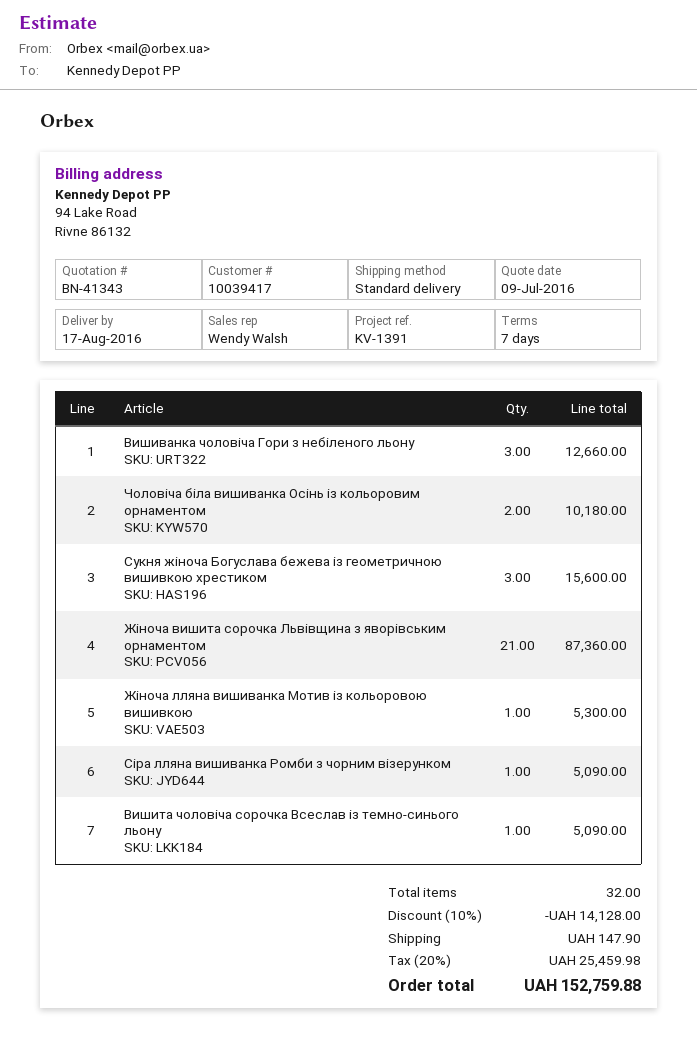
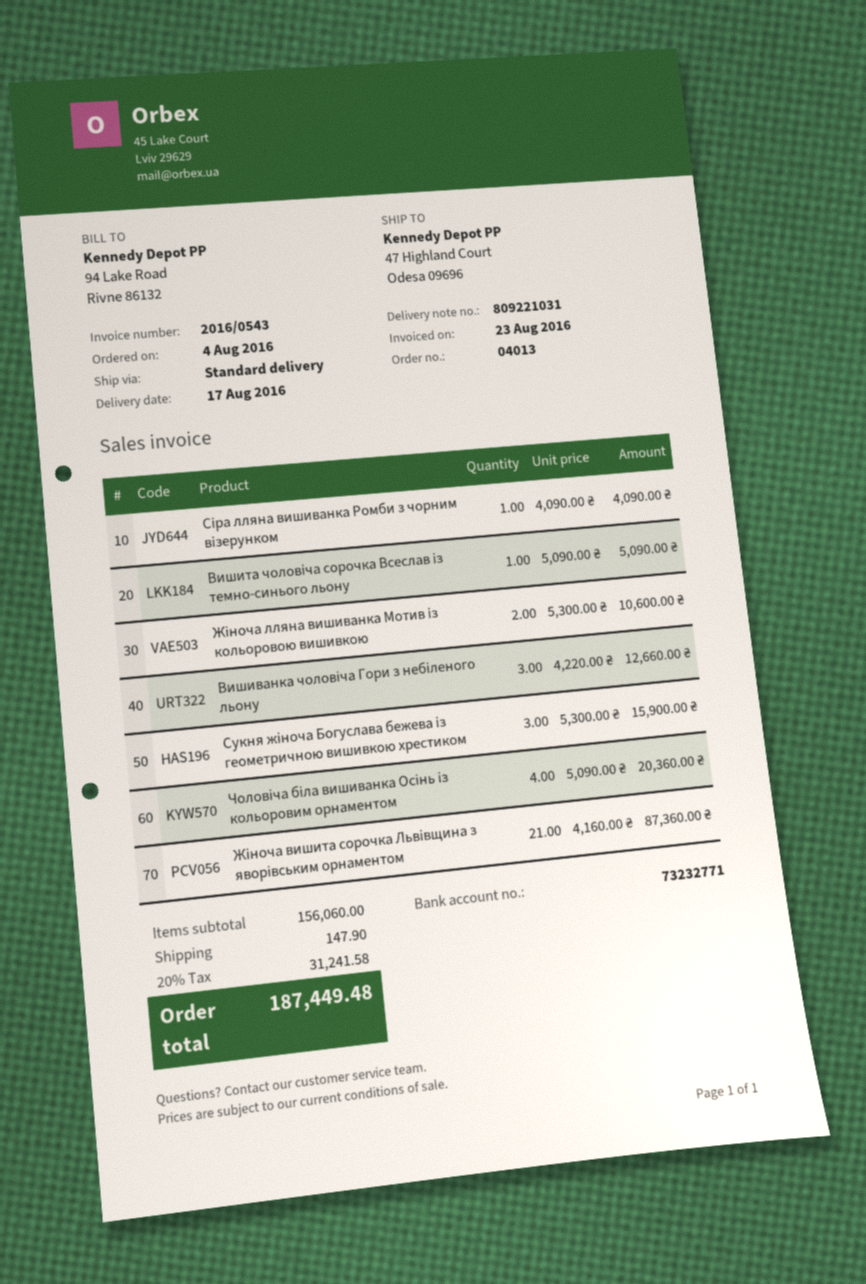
Чоловіча біла вишиванка Осінь із кольоровим орнаментом: 2 for 10180.00 -> 4 for 20360.00
Сукня жіноча Богуслава бежева із геометричною вишивкою хрестиком: 3 for 15600.00 -> 3 for 15900.00
Жіноча лляна вишиванка Мотив із кольоровою вишивкою: 1 for 5300.00 -> 2 for 10600.00
Сіра лляна вишиванка Ромби з чорним візерунком: 1 for 5090.00 -> 1 for 4090.00
discount: 10% = 14128.00 -> none
tax: 20% = 25459.98 -> 20% = 31241.58
total: 152759.88 -> 187449.48

